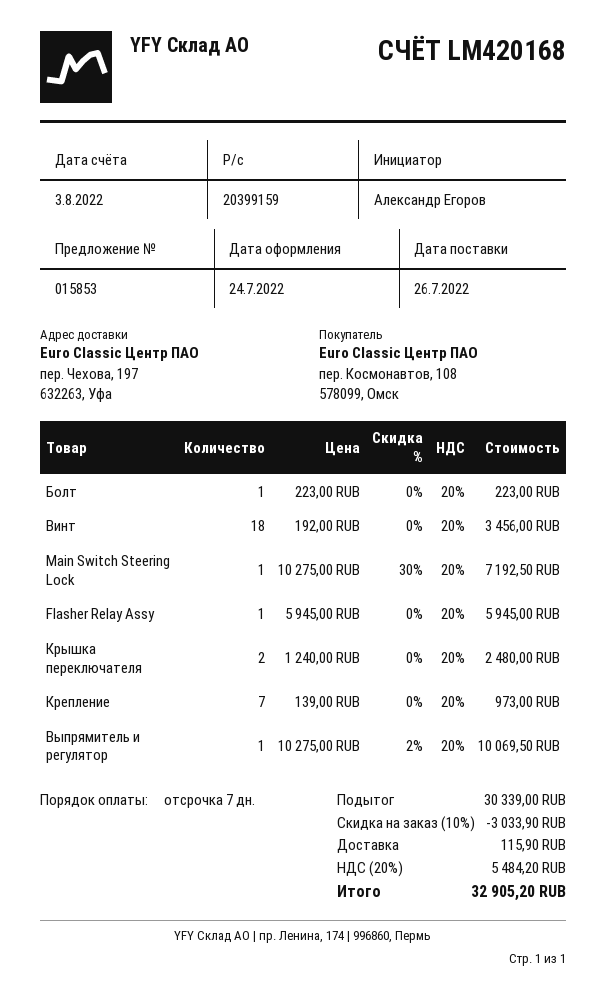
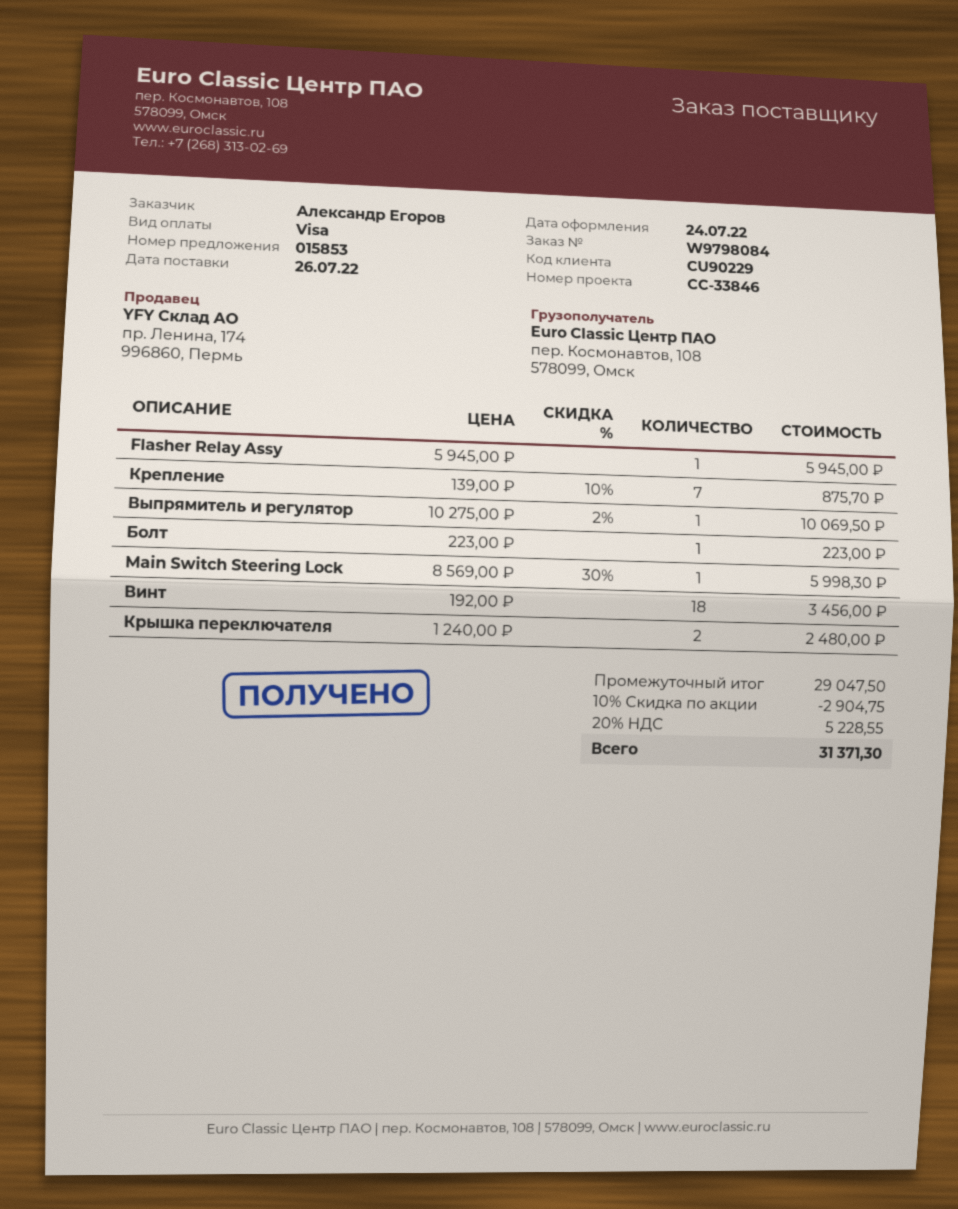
ship to: пер. Чехова, 197, 632263, Уфа -> пер. Космонавтов, 108, 578099, Омск
Main Switch Steering Lock: 1 x 10275.00 - 30% = 7192.50 -> 1 x 8569.00 - 30% = 5998.30
Крепление: 7 x 139.00 = 973.00 -> 7 x 139.00 - 10% = 875.70
subtotal: 30339.00 -> 29047.50
discount: 10% = 3033.90 -> 10% = 2904.75
shipping: 115.90 -> none
tax: 20% = 5484.20 -> 20% = 5228.55
total: 32905.20 -> 31371.30

